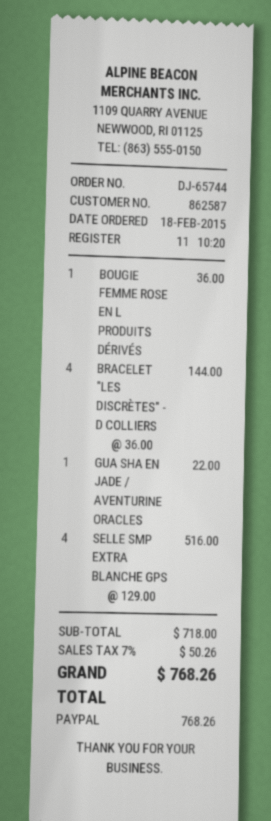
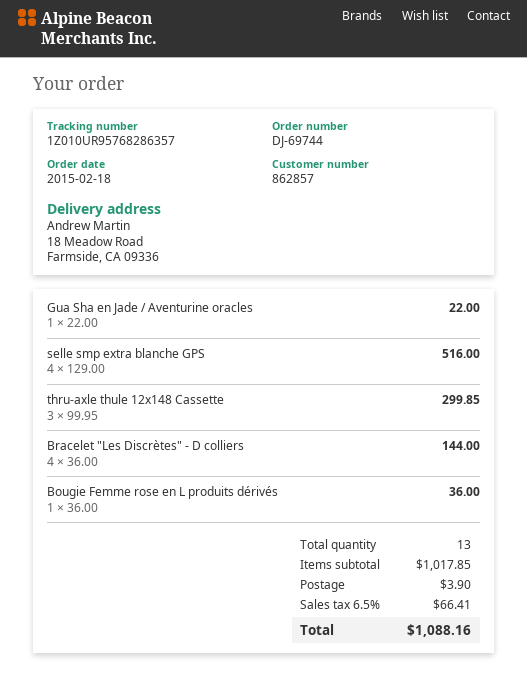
order number: DJ-65744 -> DJ-69744
customer number: 862587 -> 862857
thru-axle thule 12x148 Cassette: none -> 3 x 99.95 = 299.85
subtotal: 718.00 -> 1017.85
shipping: none -> 3.90
tax: 7% = 50.26 -> 6.5% = 66.41
total: 768.26 -> 1088.16

